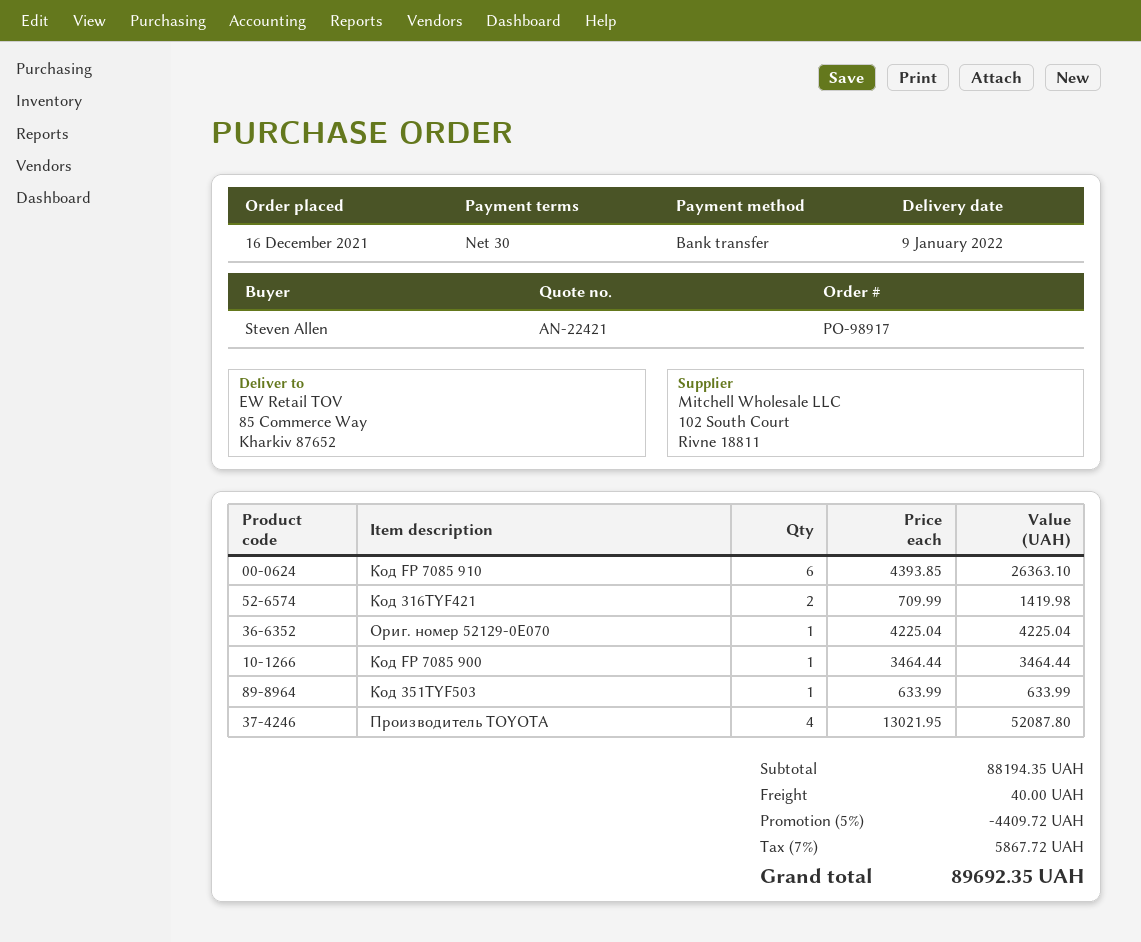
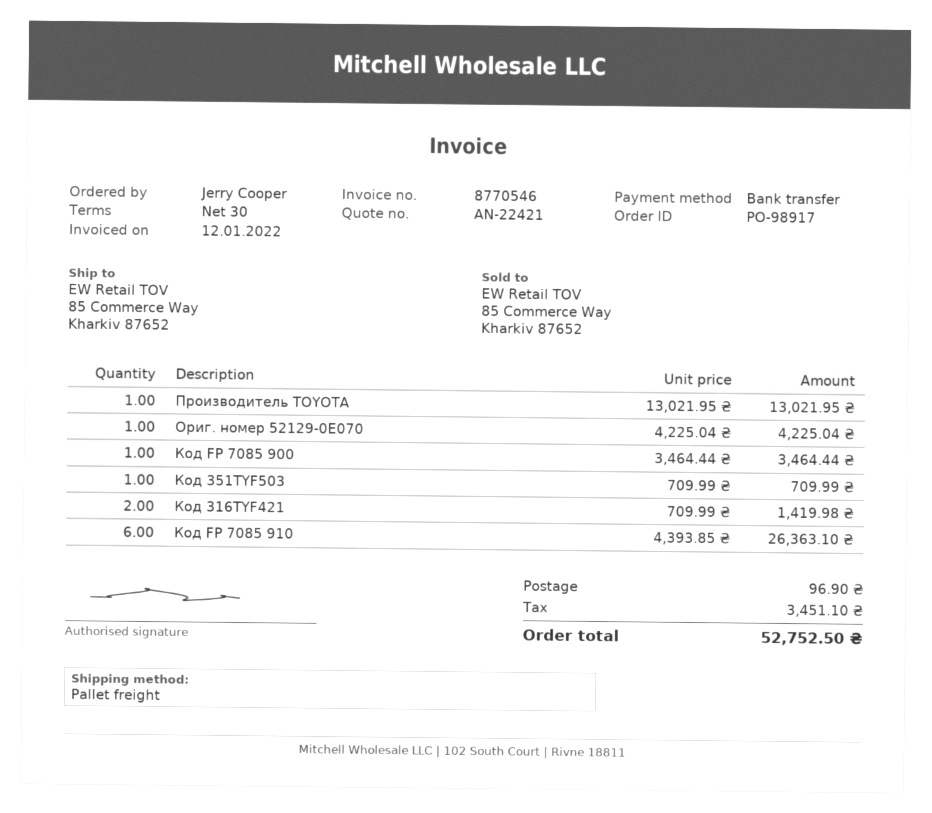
ordered by: Steven Allen -> Jerry Cooper
Код 351TYF503: 1 x 633.99 = 633.99 -> 1 x 709.99 = 709.99
Производитель TOYOTA: 4 x 13021.95 = 52087.80 -> 1 x 13021.95 = 13021.95
discount: 5% = 4409.72 -> none
shipping: 40.00 -> 96.90
tax: 5867.72 -> 3451.10
total: 89692.35 -> 52752.50

